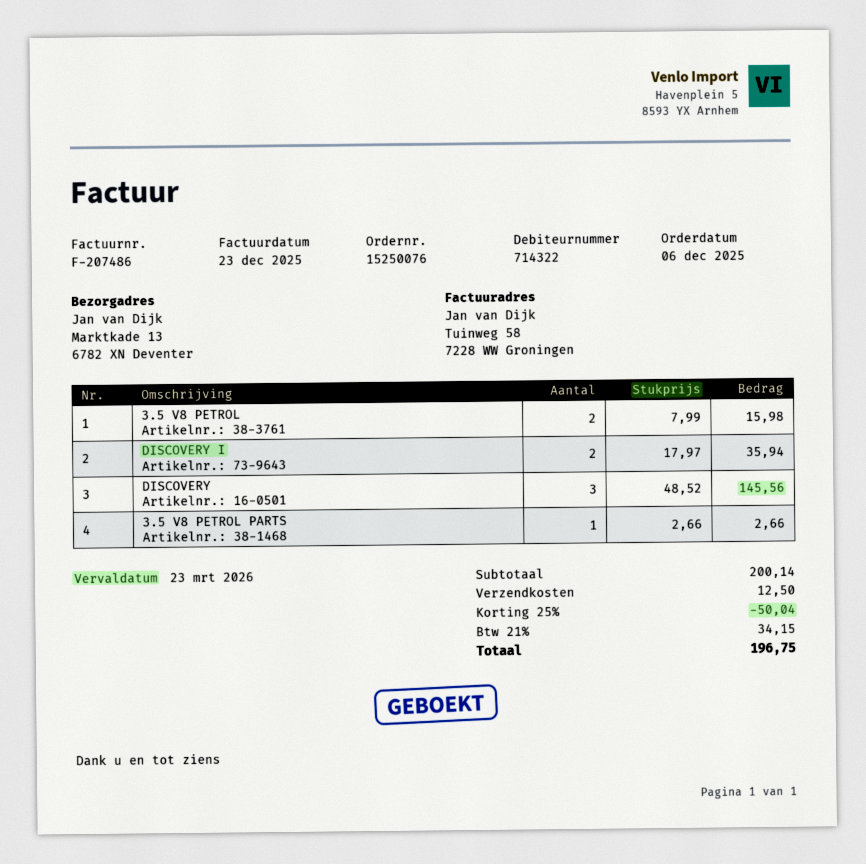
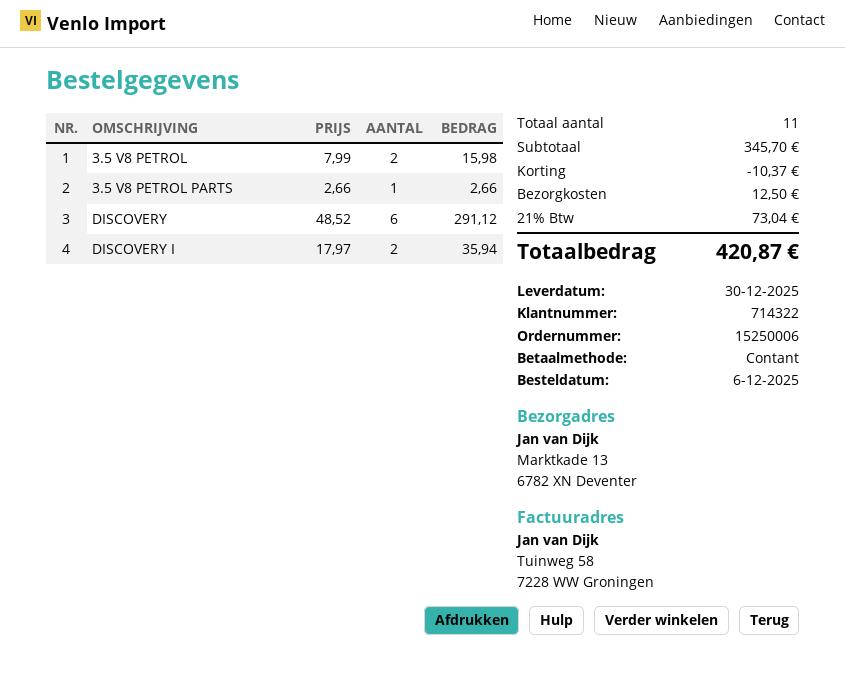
order number: 15250076 -> 15250006
DISCOVERY: 3 x 48.52 = 145.56 -> 6 x 48.52 = 291.12
subtotal: 200.14 -> 345.70
discount: 50.04 -> 10.37
tax: 21% = 34.15 -> 21% = 73.04
total: 196.75 -> 420.87

